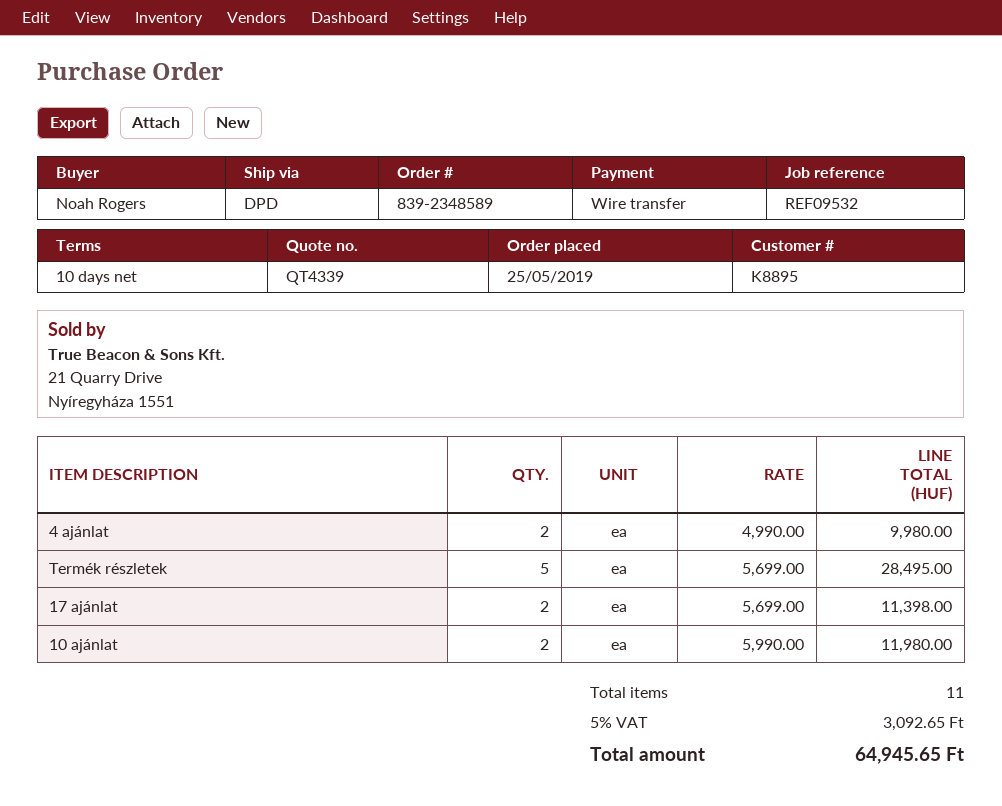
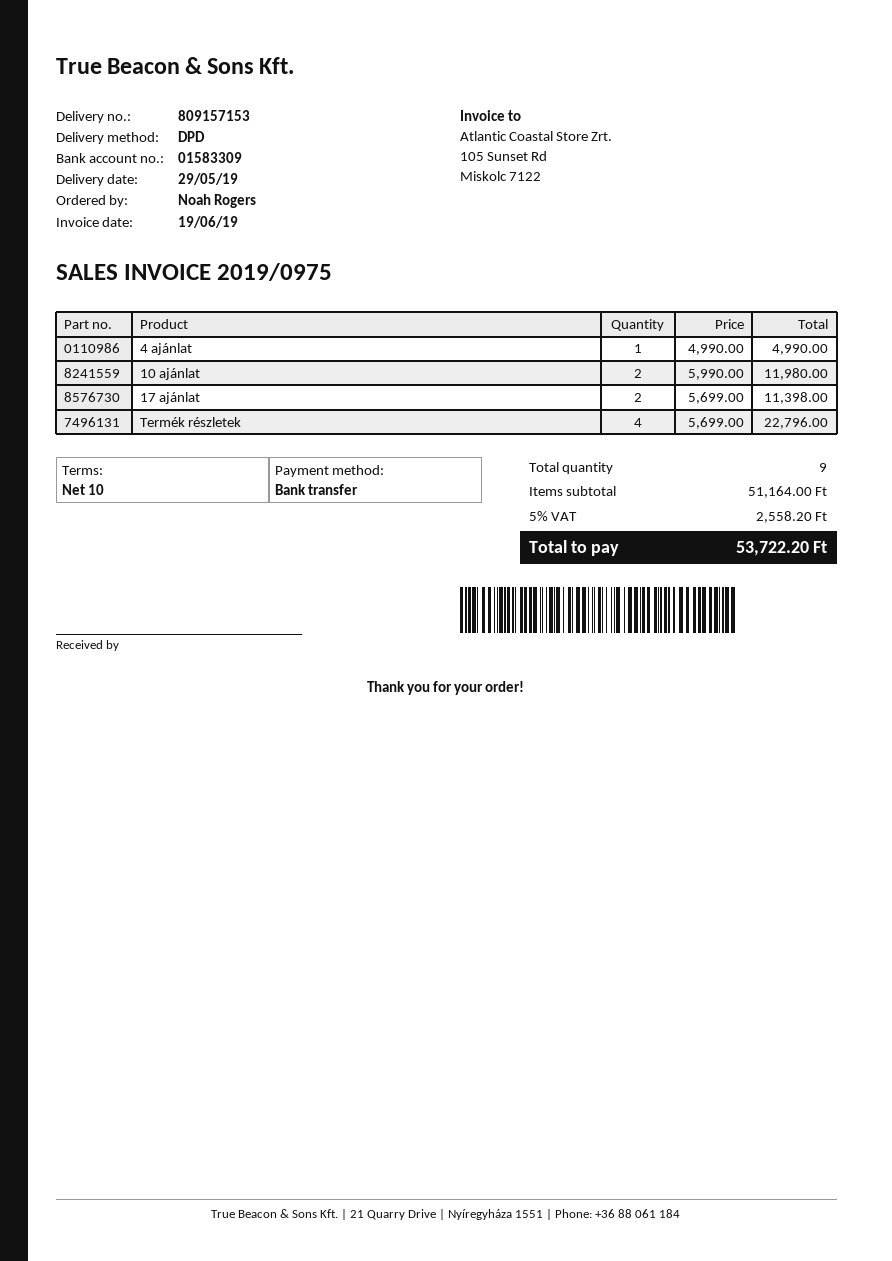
4 ajánlat: 2 x 4990.00 = 9980.00 -> 1 x 4990.00 = 4990.00
Termék részletek: 5 x 5699.00 = 28495.00 -> 4 x 5699.00 = 22796.00
total quantity: 11 -> 9
tax: 5% = 3092.65 -> 5% = 2558.20
total: 64945.65 -> 53722.20

